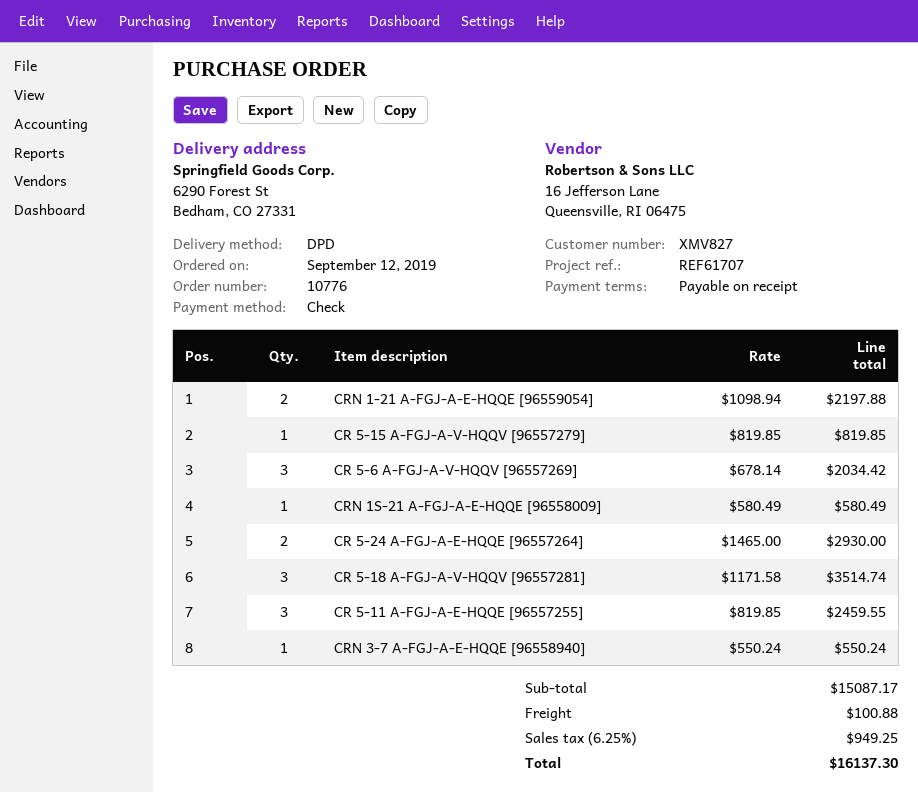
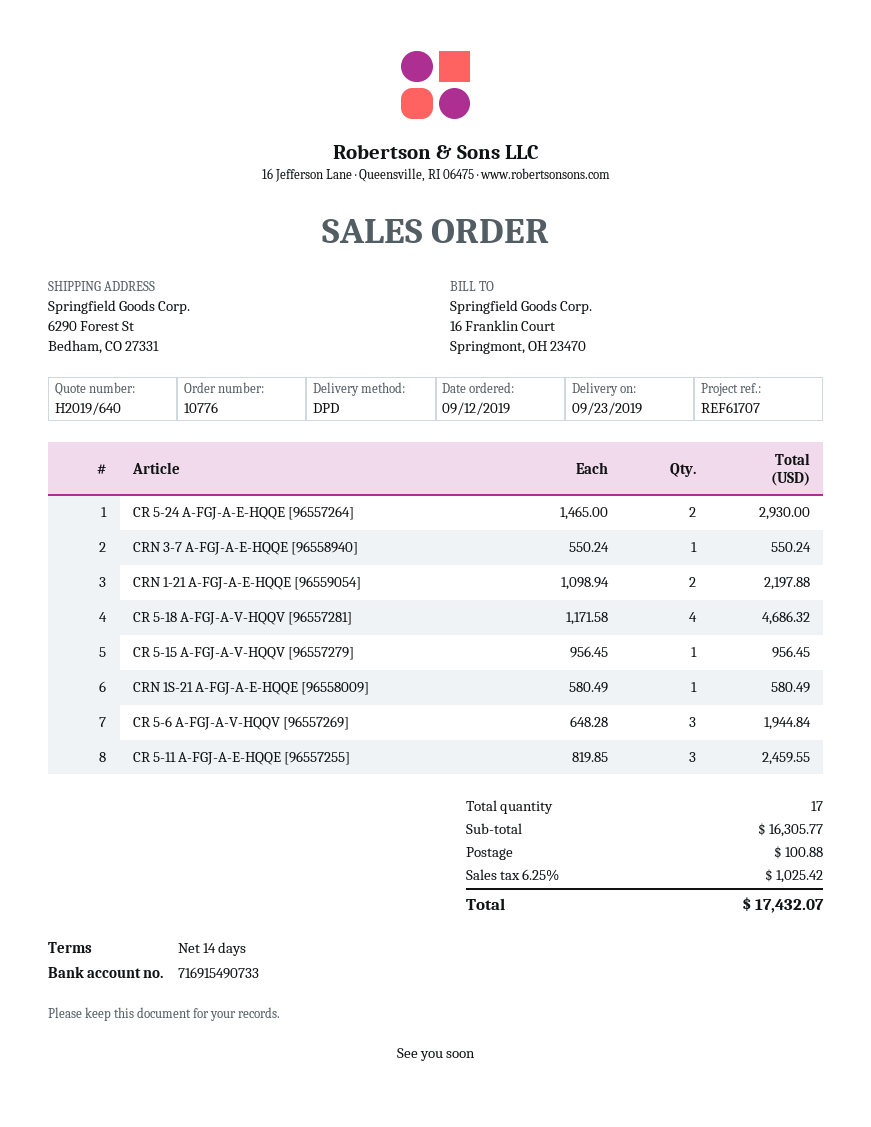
payment terms: on receipt -> 14 days
CR 5-15 A-FGJ-A-V-HQQV [96557279]: 1 x 819.85 = 819.85 -> 1 x 956.45 = 956.45
CR 5-6 A-FGJ-A-V-HQQV [96557269]: 3 x 678.14 = 2034.42 -> 3 x 648.28 = 1944.84
CR 5-18 A-FGJ-A-V-HQQV [96557281]: 3 x 1171.58 = 3514.74 -> 4 x 1171.58 = 4686.32
subtotal: 15087.17 -> 16305.77
tax: 6.25% = 949.25 -> 6.25% = 1025.42
total: 16137.30 -> 17432.07

